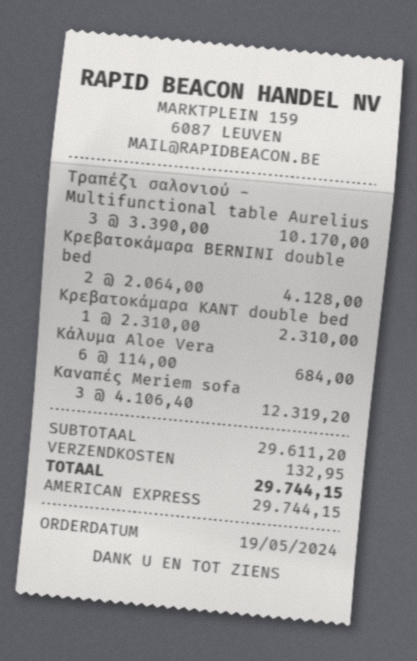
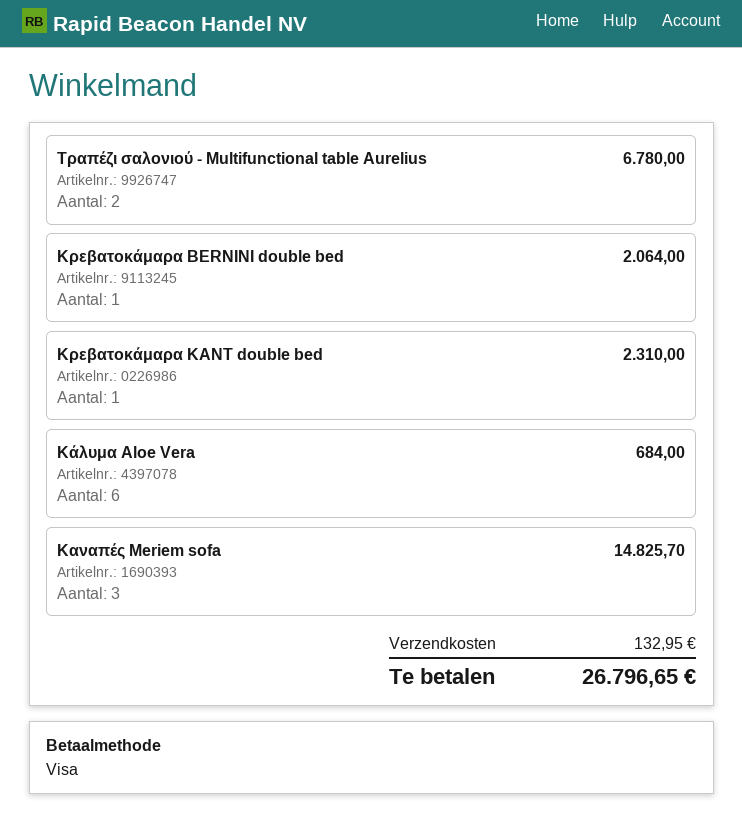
payment method: American Express -> Visa
Τραπέζι σαλονιού - Μultifunctional table Aurelius: 3 for 10170.00 -> 2 for 6780.00
Κρεβατοκάμαρα BERNINI double bed: 2 for 4128.00 -> 1 for 2064.00
Καναπές Meriem sofa: 3 for 12319.20 -> 3 for 14825.70
total: 29744.15 -> 26796.65

